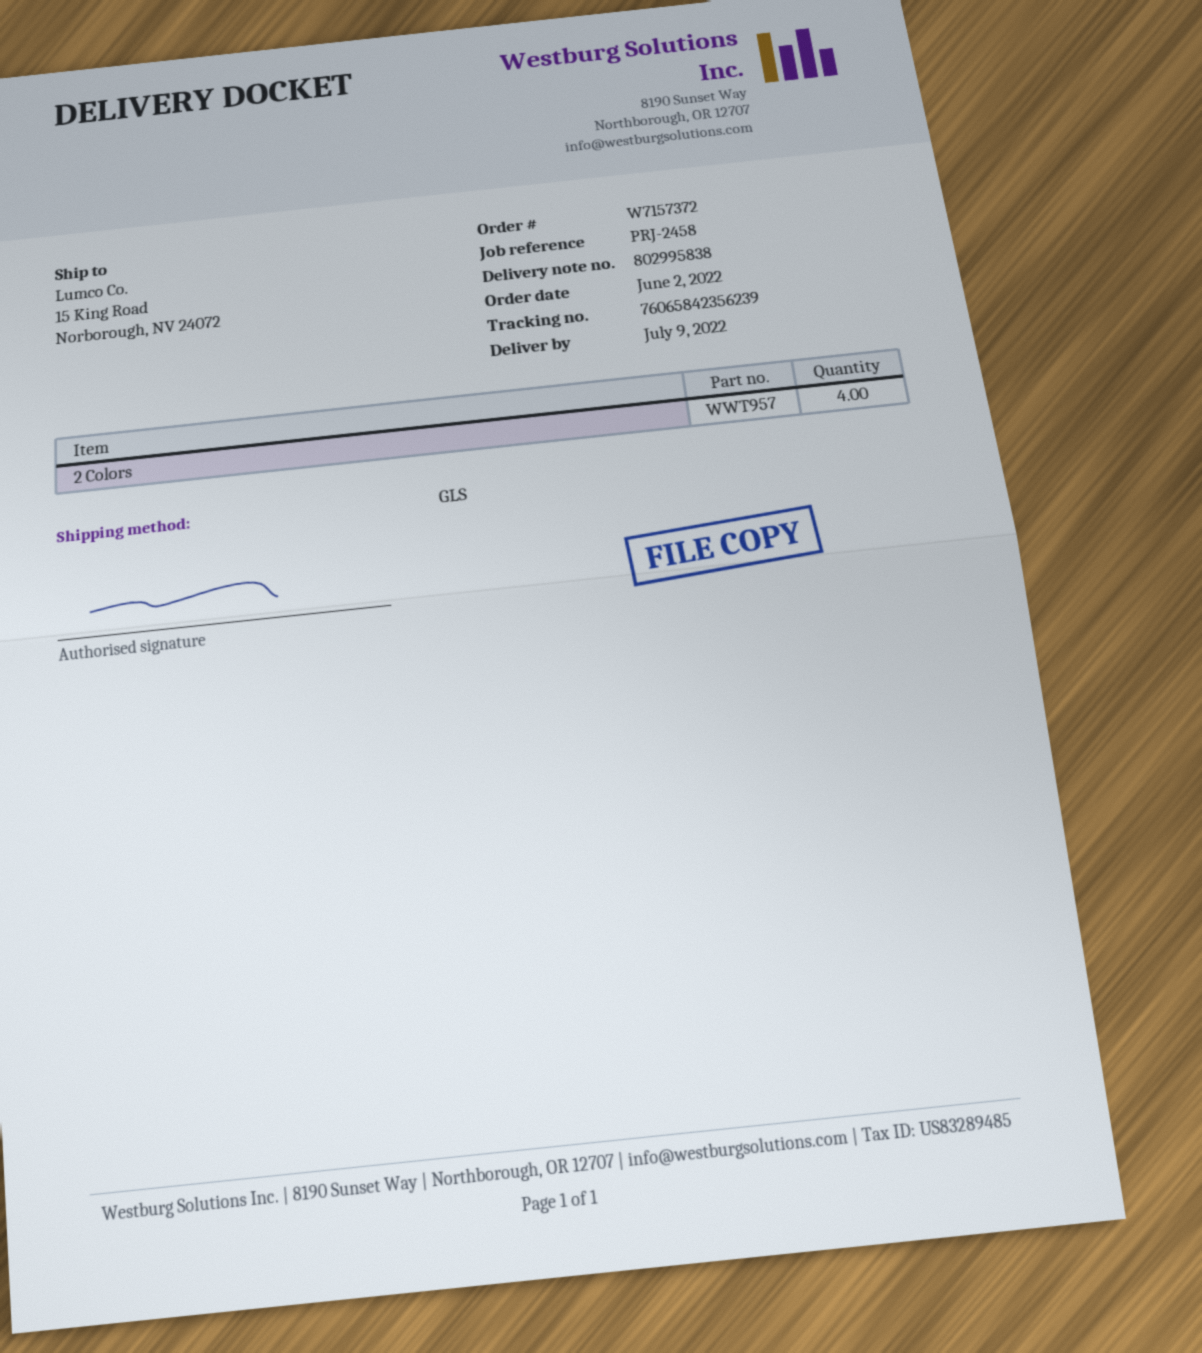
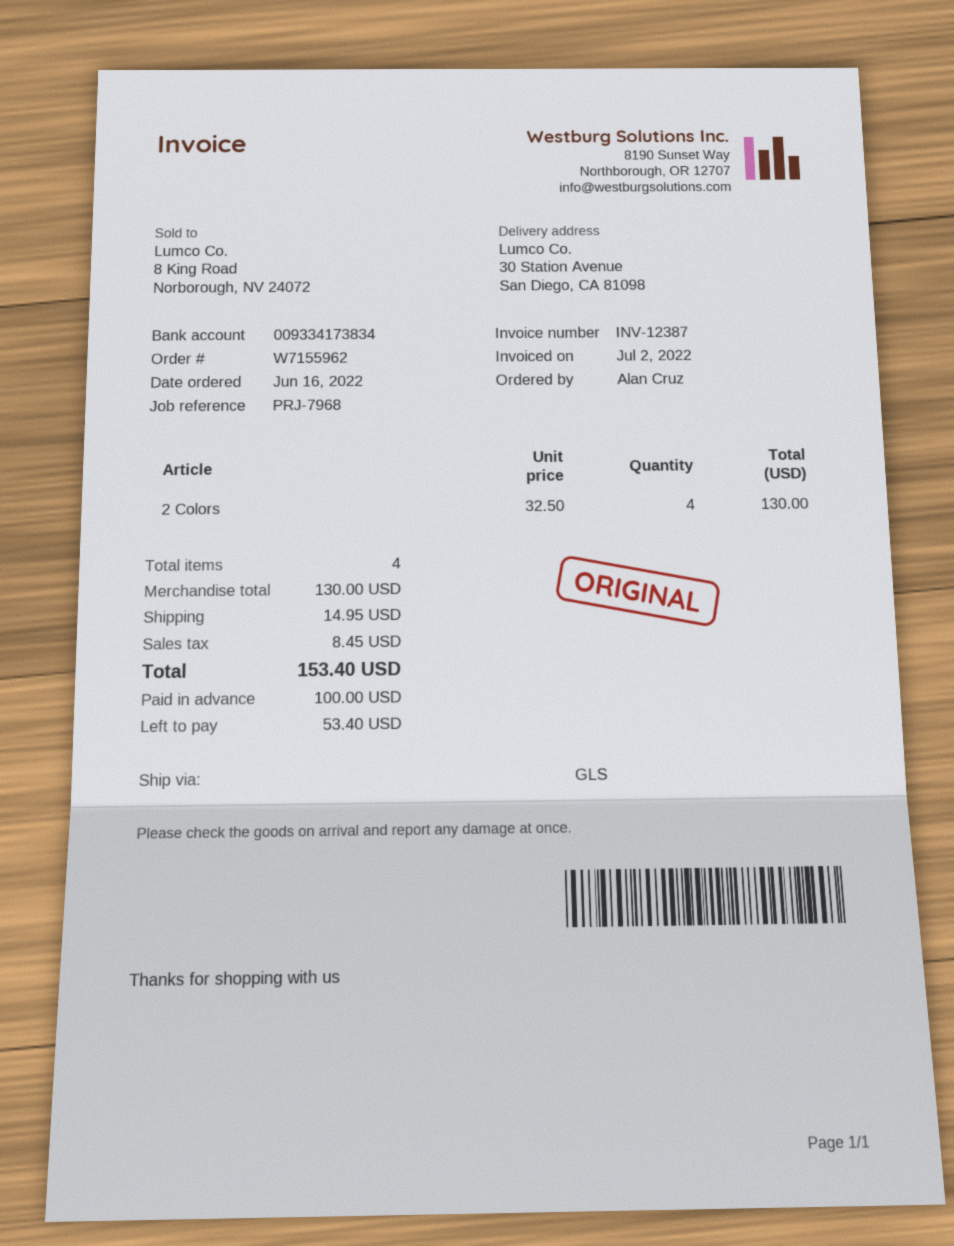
order number: W7157372 -> W7155962
order date: 2022-06-02 -> 2022-06-16
reference: PRJ-2458 -> PRJ-7968
ship to: 15 King Road, Norborough, NV 24072 -> 30 Station Avenue, San Diego, CA 81098

